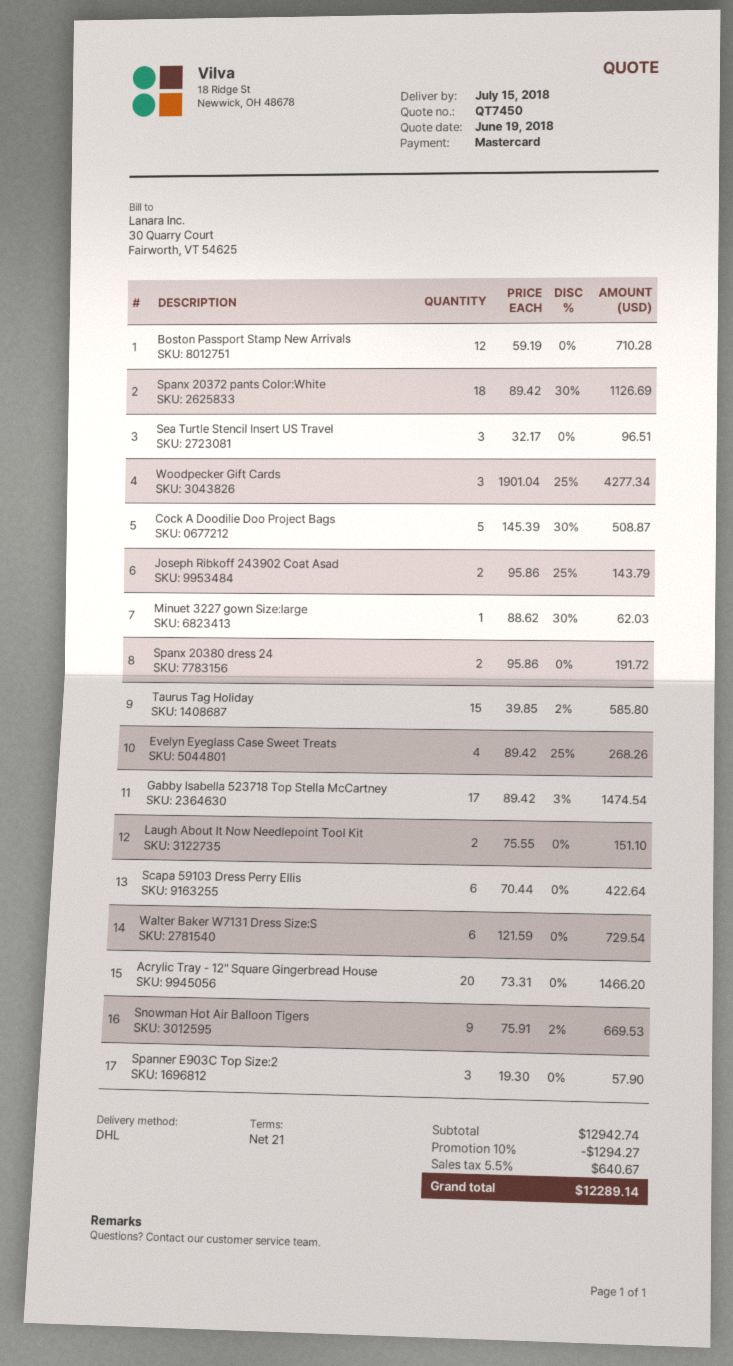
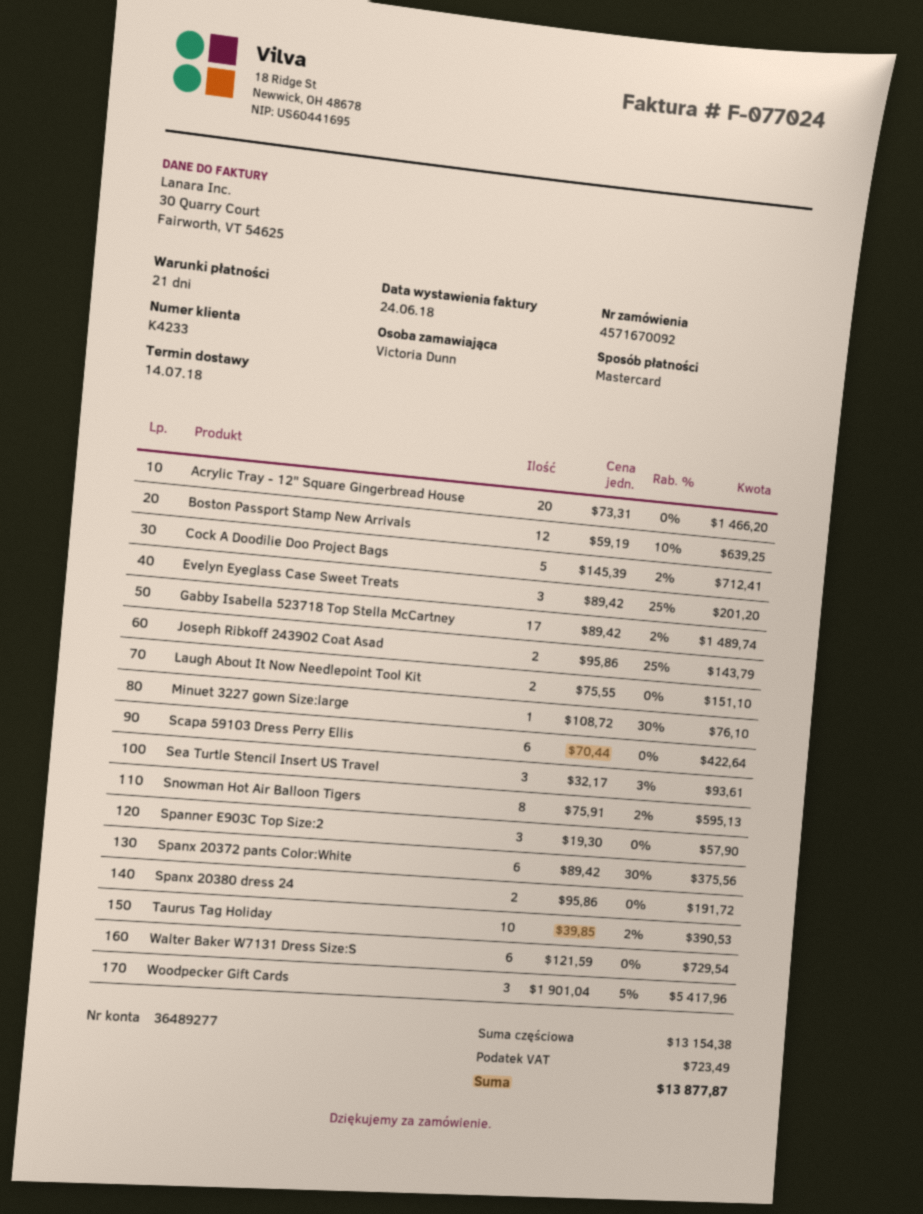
delivery date: 2018-07-15 -> 2018-07-14
Boston Passport Stamp New Arrivals: 12 x 59.19 = 710.28 -> 12 x 59.19 - 10% = 639.25
Spanx 20372 pants Color:White: 18 x 89.42 - 30% = 1126.69 -> 6 x 89.42 - 30% = 375.56
Sea Turtle Stencil Insert US Travel: 3 x 32.17 = 96.51 -> 3 x 32.17 - 3% = 93.61
Woodpecker Gift Cards: 3 x 1901.04 - 25% = 4277.34 -> 3 x 1901.04 - 5% = 5417.96
Cock A Doodilie Doo Project Bags: 5 x 145.39 - 30% = 508.87 -> 5 x 145.39 - 2% = 712.41
Minuet 3227 gown Size:large: 1 x 88.62 - 30% = 62.03 -> 1 x 108.72 - 30% = 76.10
Taurus Tag Holiday: 15 x 39.85 - 2% = 585.80 -> 10 x 39.85 - 2% = 390.53
Evelyn Eyeglass Case Sweet Treats: 4 x 89.42 - 25% = 268.26 -> 3 x 89.42 - 25% = 201.20
Gabby Isabella 523718 Top Stella McCartney: 17 x 89.42 - 3% = 1474.54 -> 17 x 89.42 - 2% = 1489.74
Snowman Hot Air Balloon Tigers: 9 x 75.91 - 2% = 669.53 -> 8 x 75.91 - 2% = 595.13
subtotal: 12942.74 -> 13154.38
discount: 10% = 1294.27 -> none
tax: 640.67 -> 723.49
total: 12289.14 -> 13877.87

